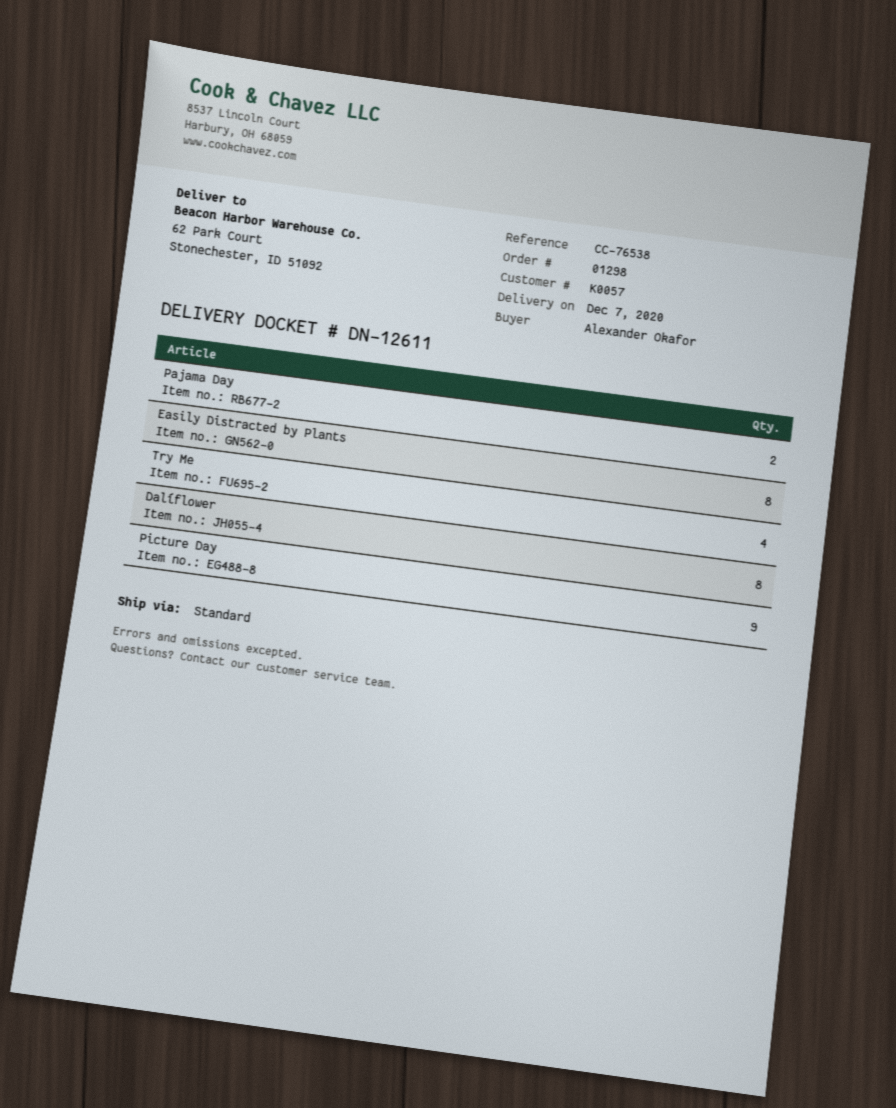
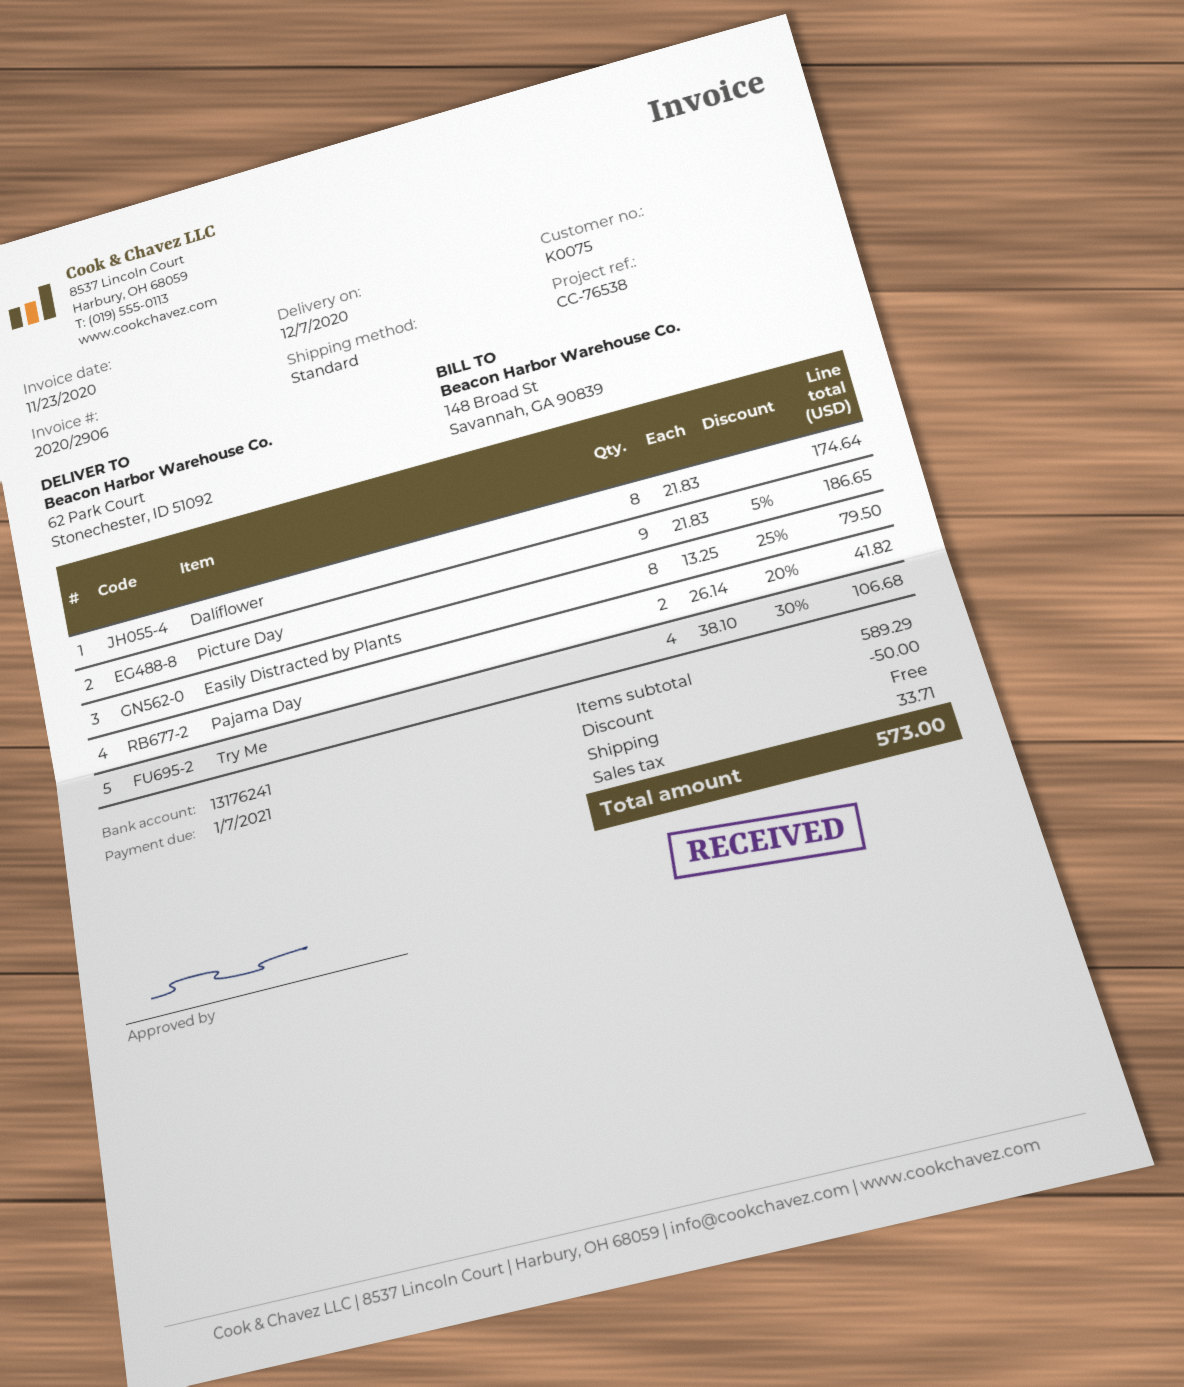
customer number: K0057 -> K0075

